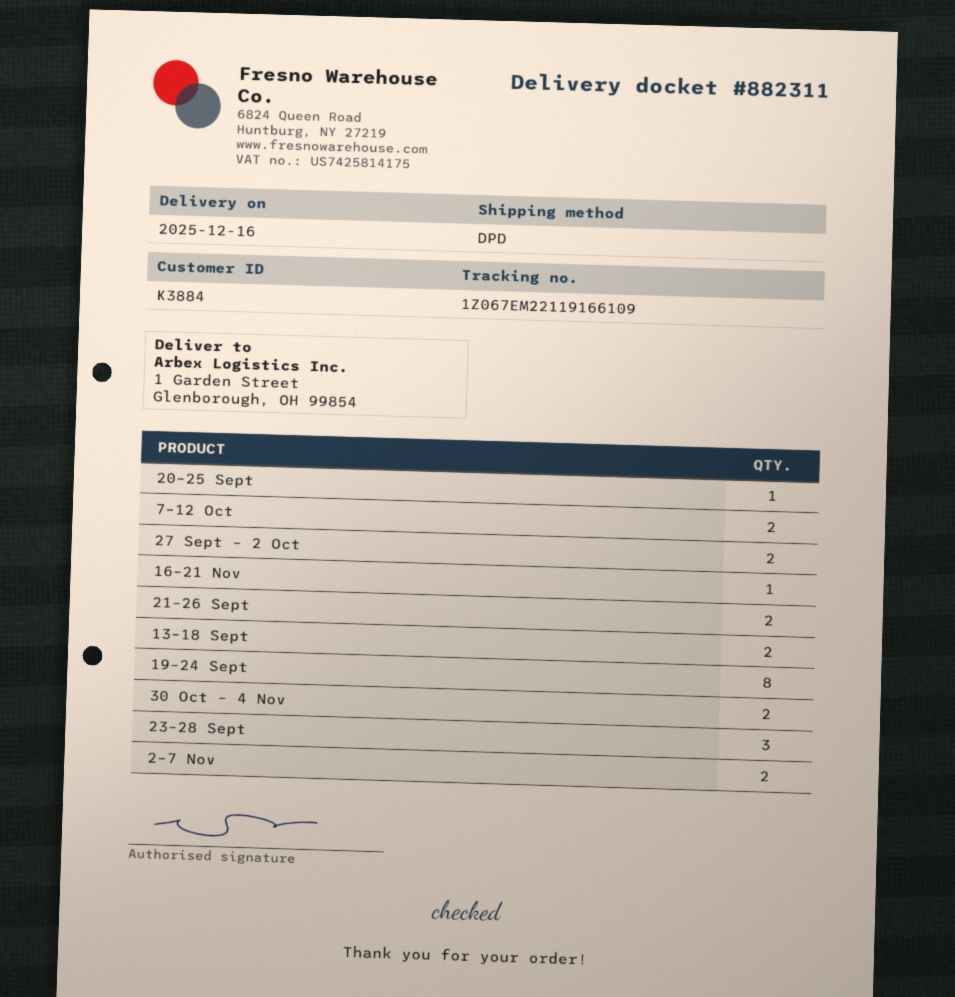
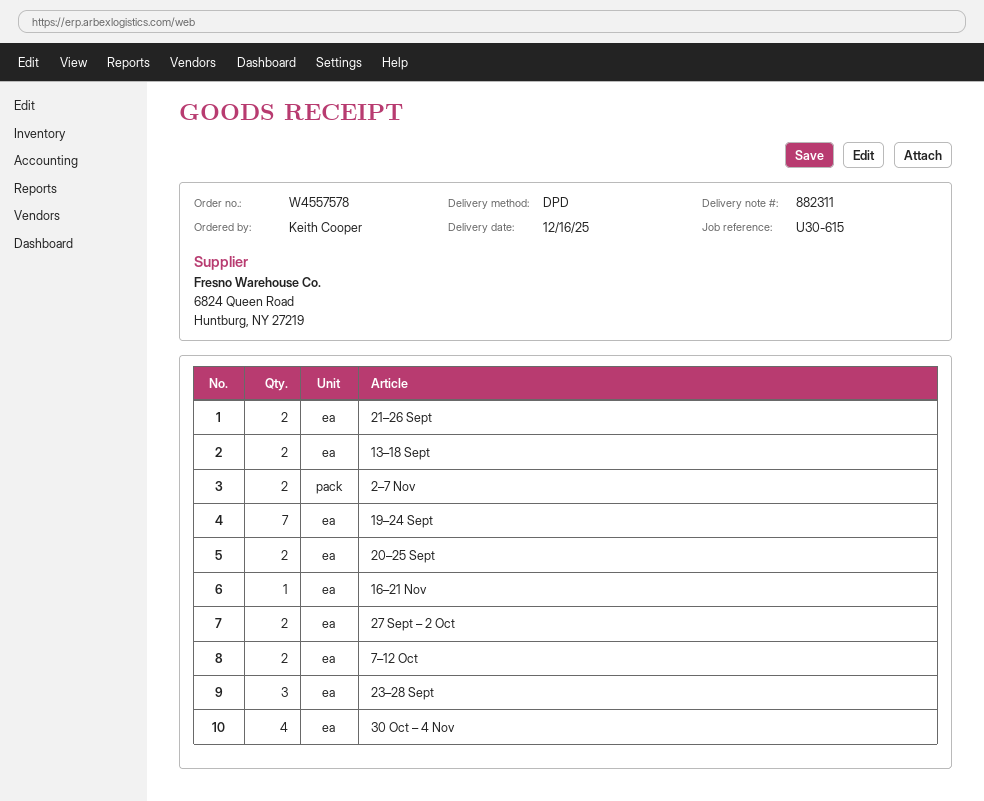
20–25 Sept: 1 -> 2
19–24 Sept: 8 -> 7
30 Oct – 4 Nov: 2 -> 4

